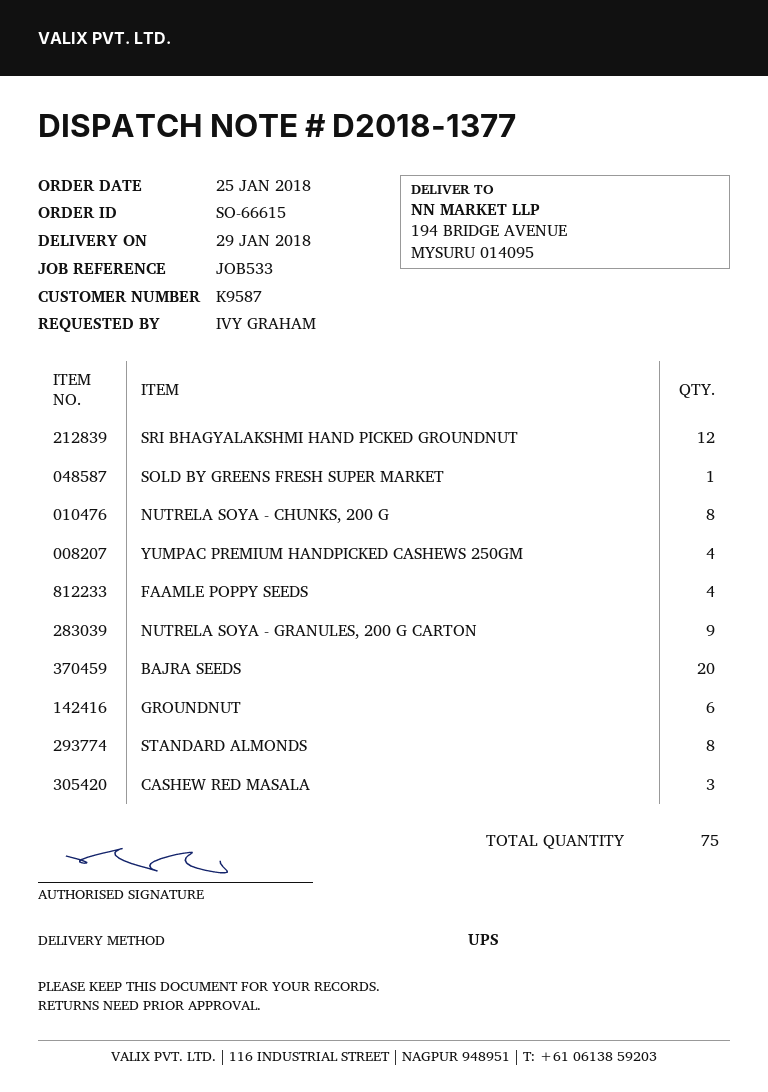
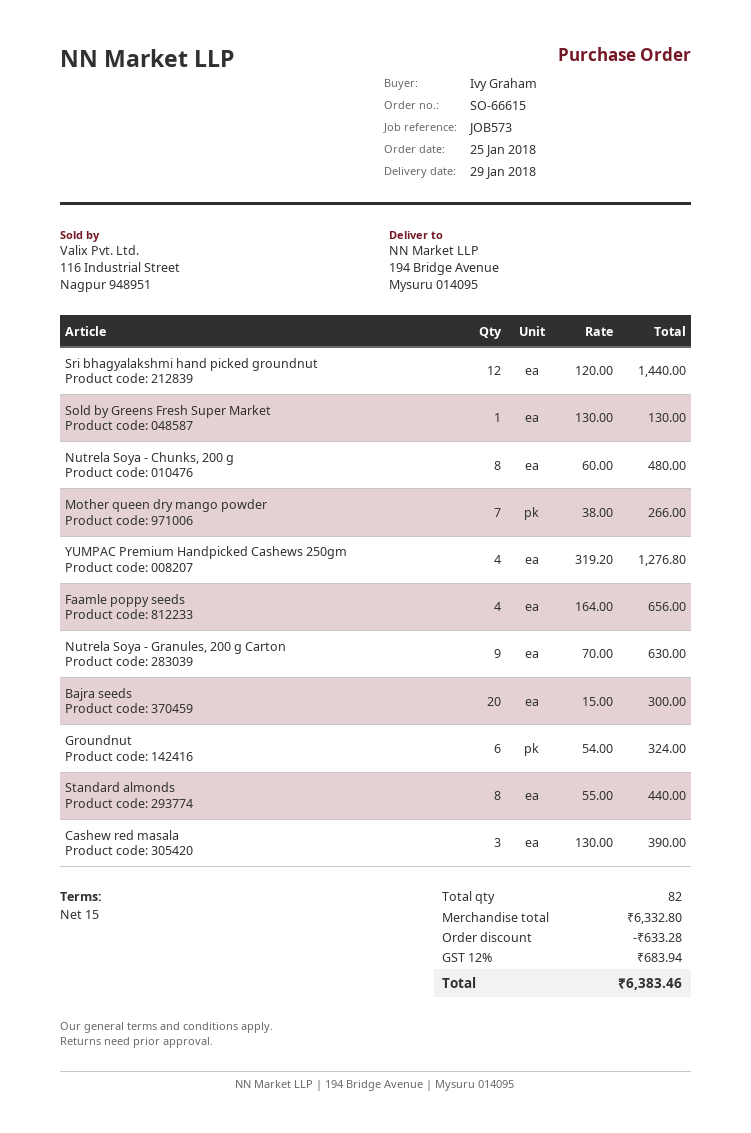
reference: JOB533 -> JOB573
Mother queen dry mango powder: none -> 7
total quantity: 75 -> 82

